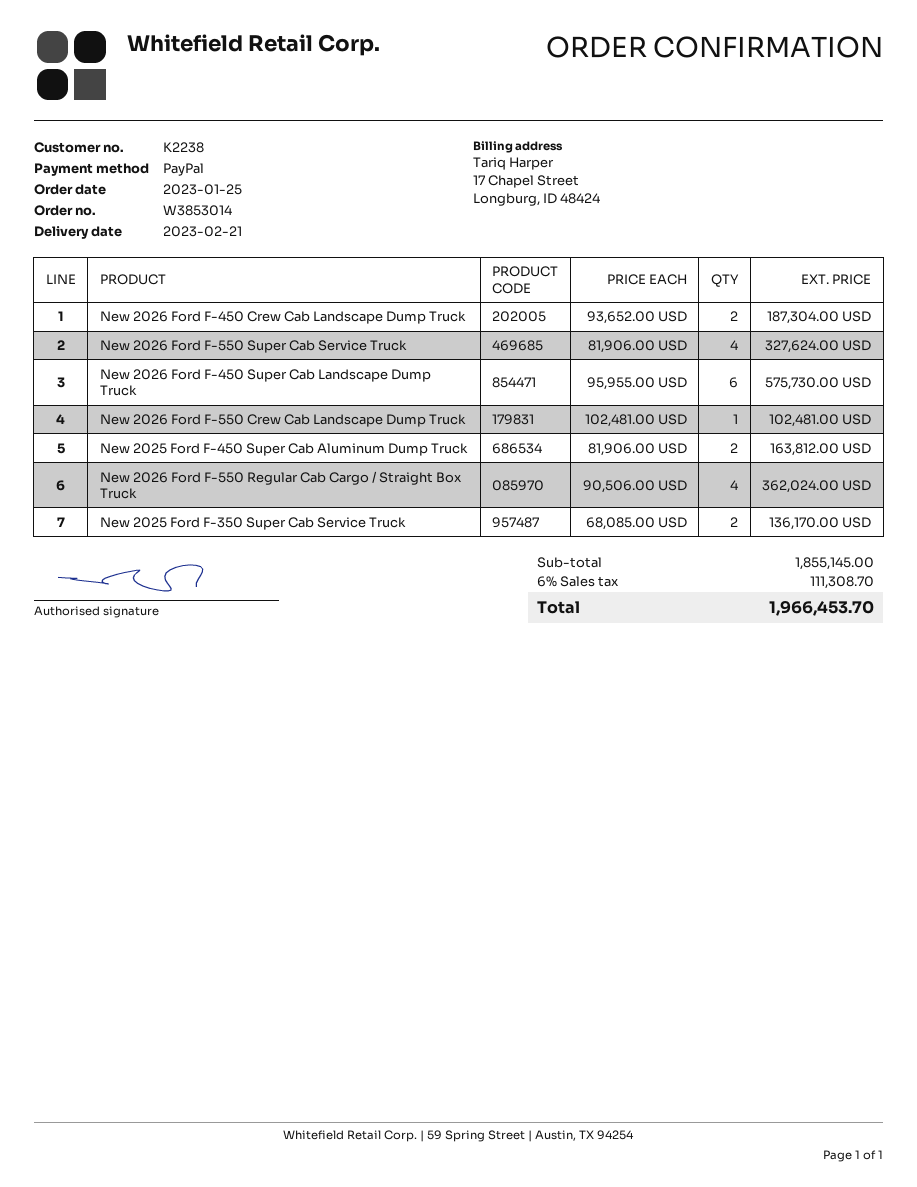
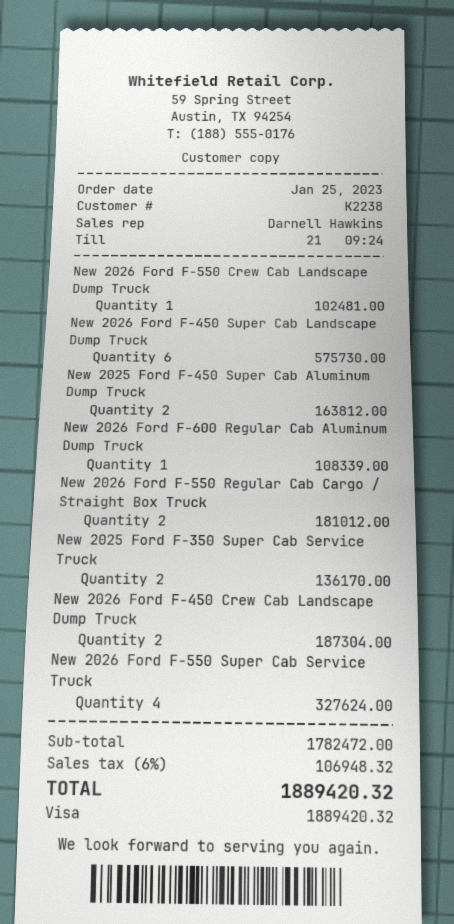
payment method: PayPal -> Visa
New 2026 Ford F-550 Regular Cab Cargo / Straight Box Truck: 4 for 362024.00 -> 2 for 181012.00
New 2026 Ford F-600 Regular Cab Aluminum Dump Truck: none -> 1 for 108339.00
subtotal: 1855145.00 -> 1782472.00
tax: 6% = 111308.70 -> 6% = 106948.32
total: 1966453.70 -> 1889420.32

